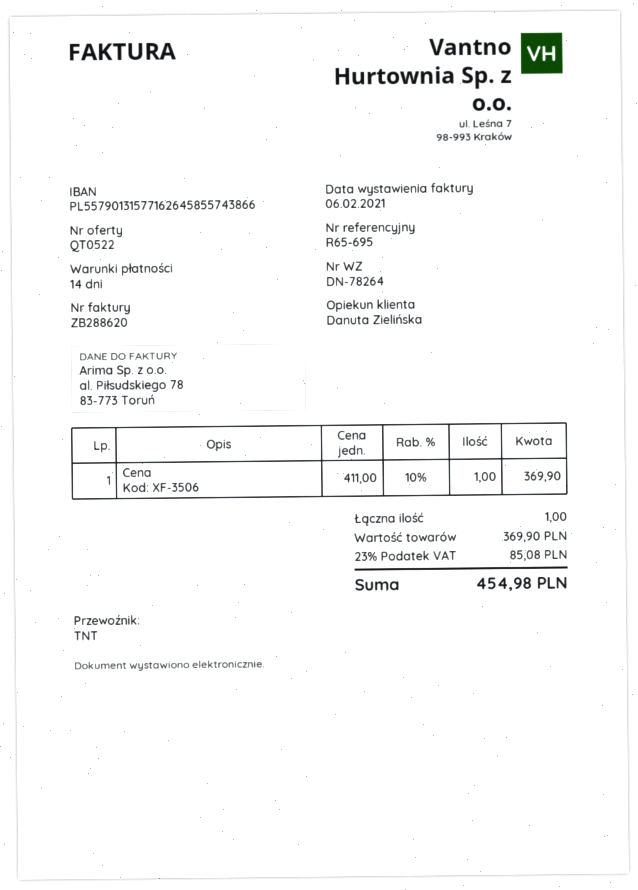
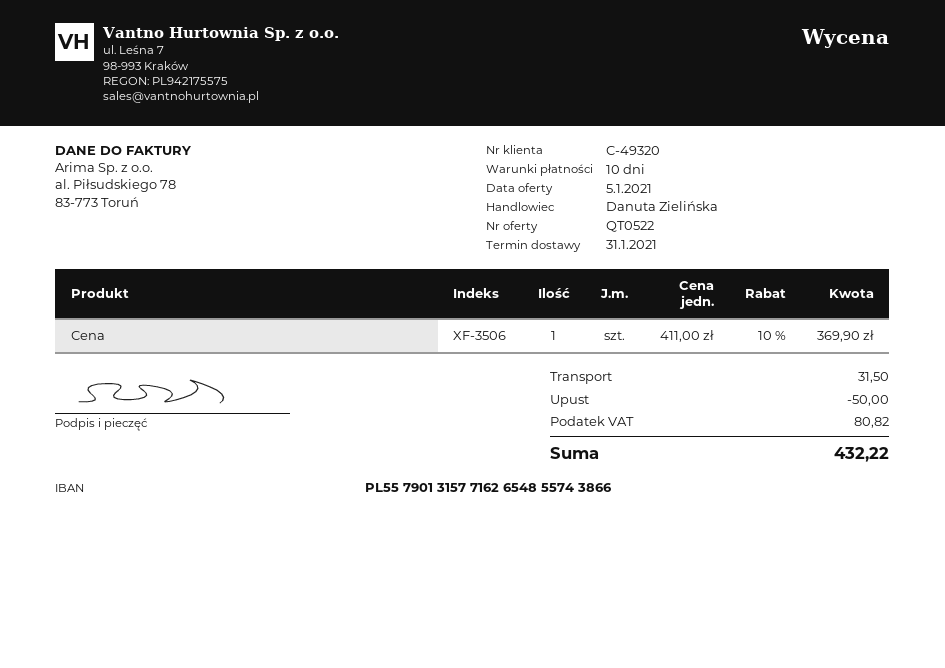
payment terms: 14 days -> 10 days
bank account: PL55790131577162645855743866 -> PL55790131577162654855743866
discount: none -> 50.00
shipping: none -> 31.50
tax: 85.08 -> 80.82
total: 454.98 -> 432.22

